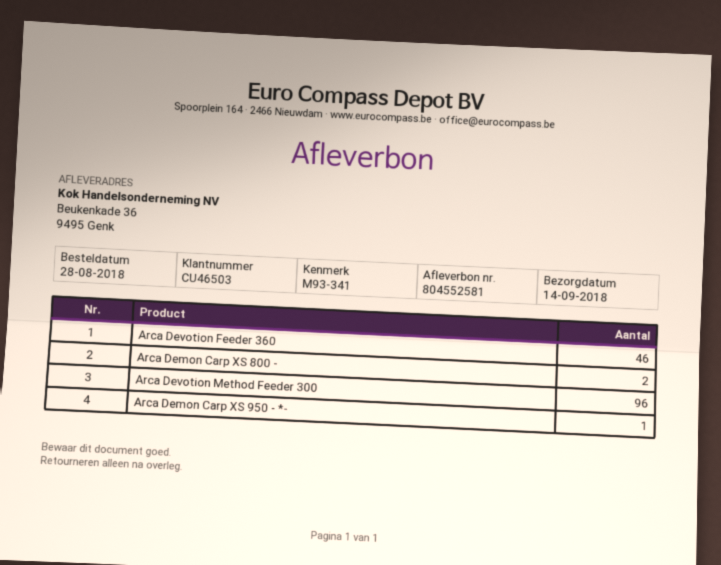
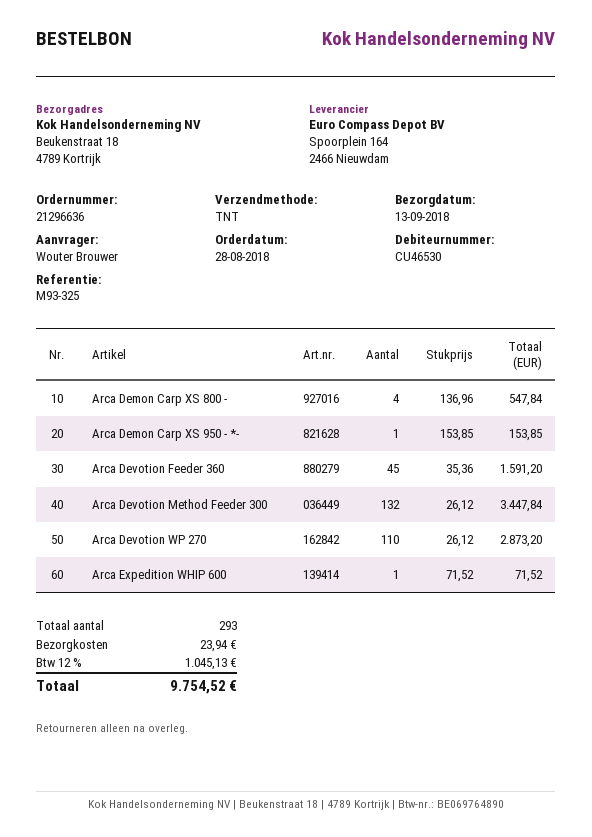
delivery date: 2018-09-14 -> 2018-09-13
customer number: CU46503 -> CU46530
reference: M93-341 -> M93-325
ship to: Beukenkade 36, 9495 Genk -> Beukenstraat 18, 4789 Kortrijk
Arca Devotion Feeder 360: 46 -> 45
Arca Demon Carp XS 800 -: 2 -> 4
Arca Devotion Method Feeder 300: 96 -> 132
Arca Devotion WP 270: none -> 110
Arca Expedition WHIP 600: none -> 1

